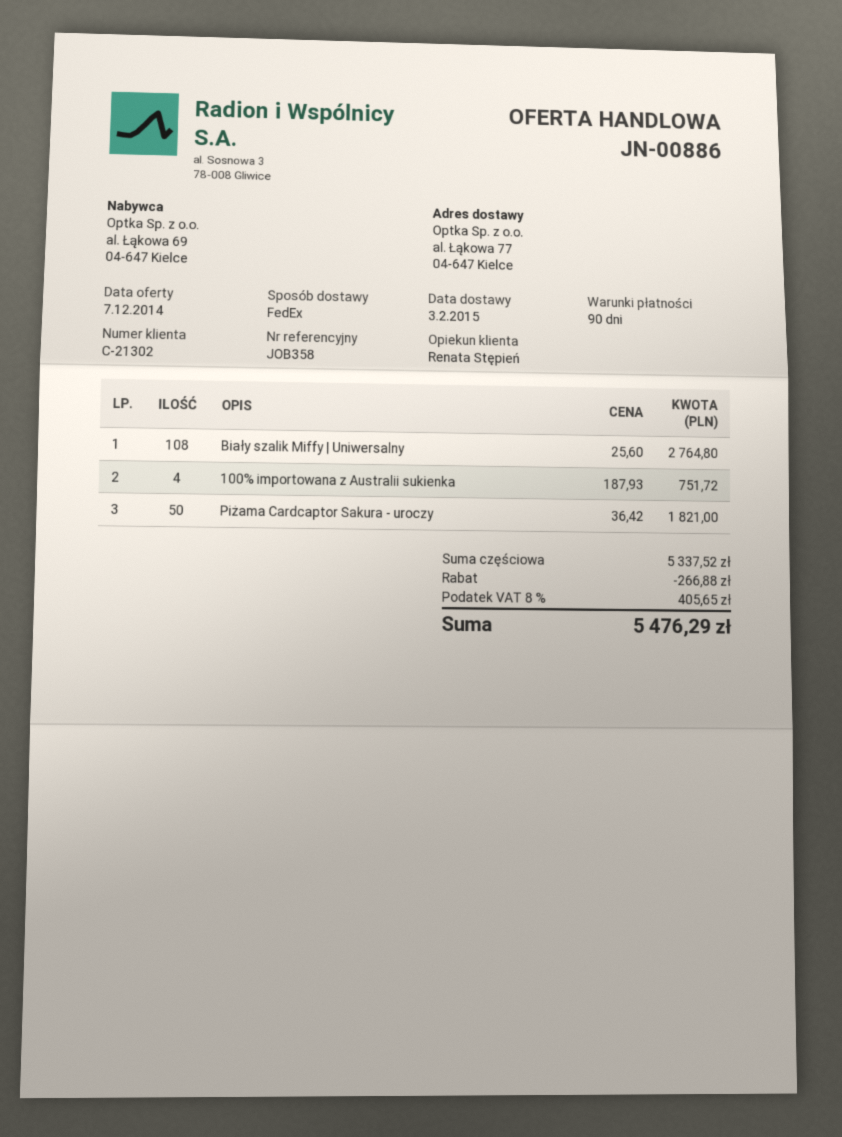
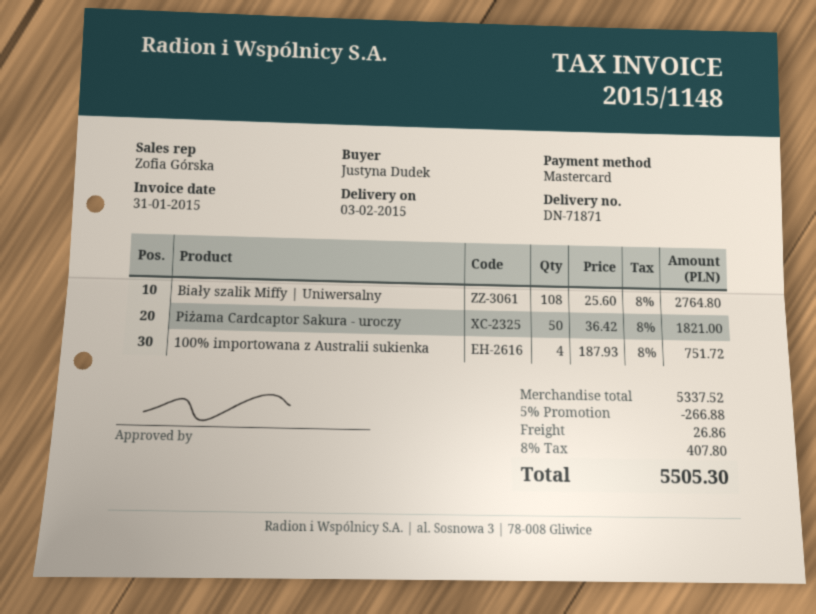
sales rep: Renata Stępień -> Zofia Górska
shipping: none -> 26.86
tax: 8% = 405.65 -> 8% = 407.80
total: 5476.29 -> 5505.30

